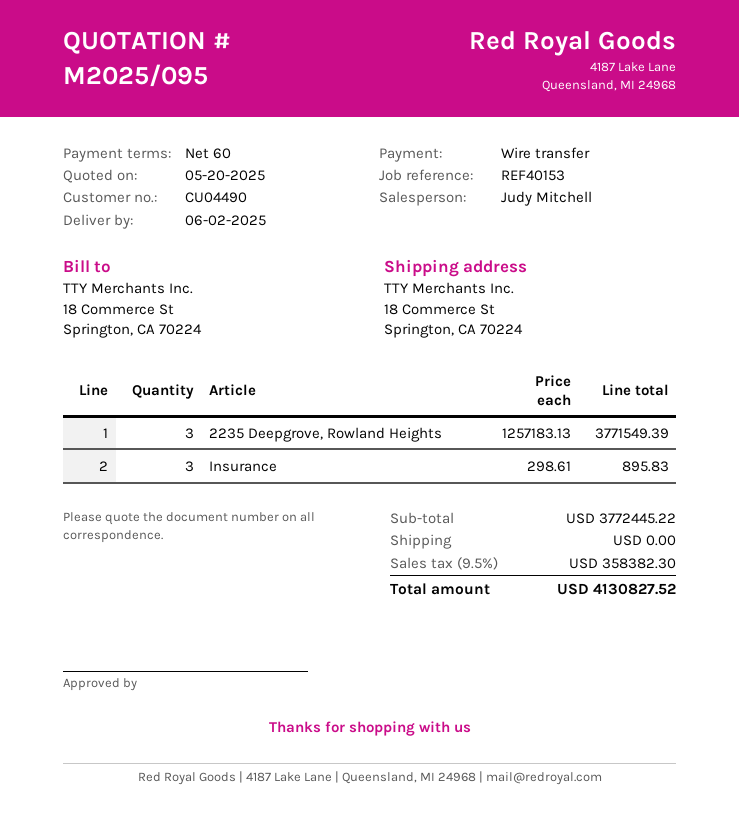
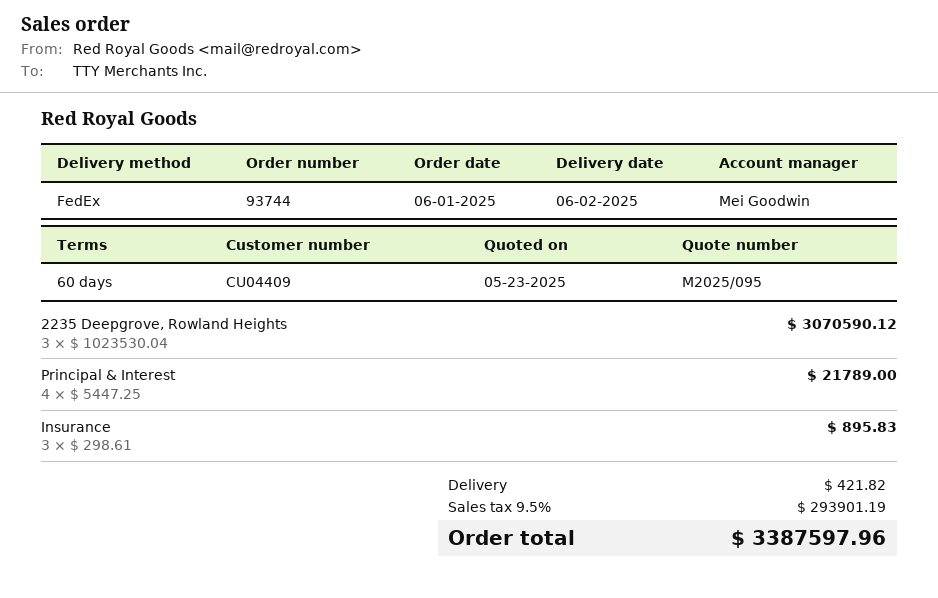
quote date: 2025-05-20 -> 2025-05-23
customer number: CU04490 -> CU04409
sales rep: Judy Mitchell -> Mei Goodwin
2235 Deepgrove, Rowland Heights: 3 x 1257183.13 = 3771549.39 -> 3 x 1023530.04 = 3070590.12
Principal & Interest: none -> 4 x 5447.25 = 21789.00
shipping: 0.00 -> 421.82
tax: 9.5% = 358382.30 -> 9.5% = 293901.19
total: 4130827.52 -> 3387597.96

